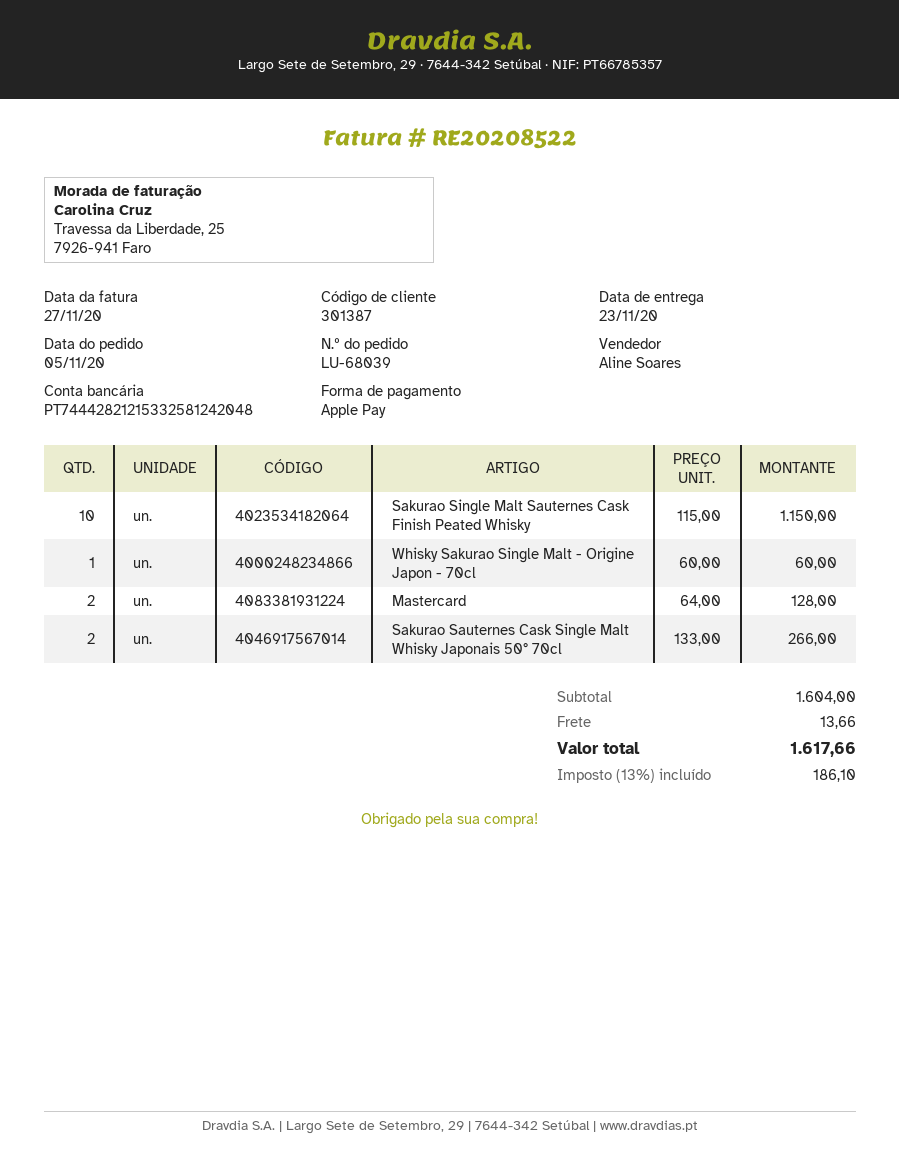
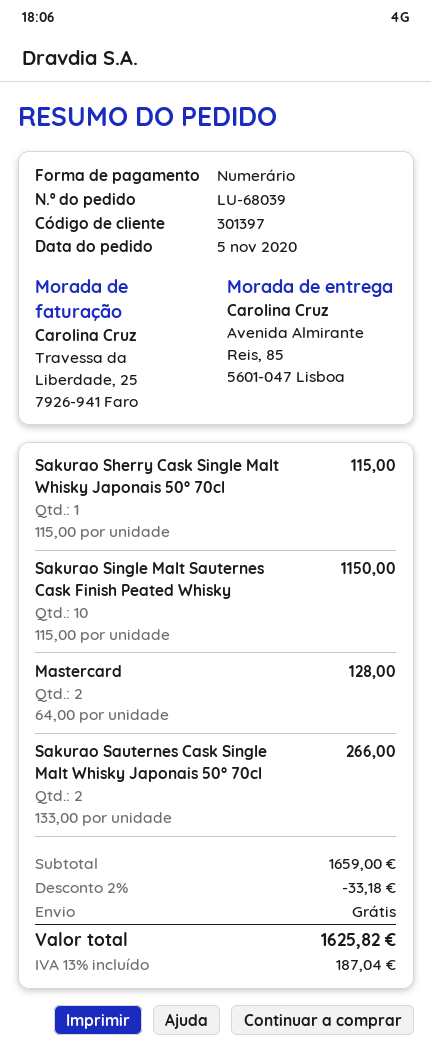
customer number: 301387 -> 301397
payment method: Apple Pay -> cash
Whisky Sakurao Single Malt - Origine Japon - 70cl: 1 x 60.00 = 60.00 -> none
Sakurao Sherry Cask Single Malt Whisky Japonais 50° 70cl: none -> 1 x 115.00 = 115.00
subtotal: 1604.00 -> 1659.00
discount: none -> 2% = 33.18
shipping: 13.66 -> 0.00
tax: 13% = 186.10 -> 13% = 187.04
total: 1617.66 -> 1625.82

